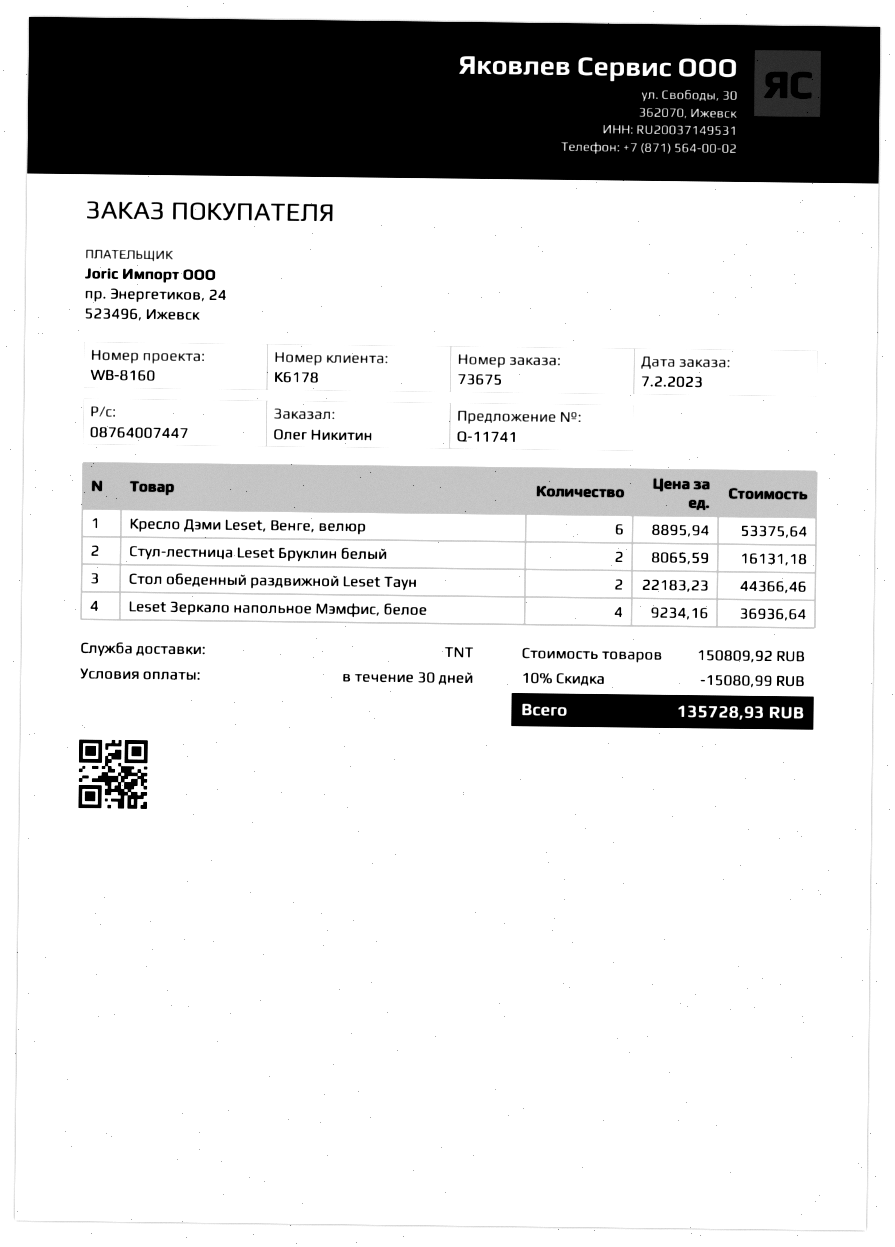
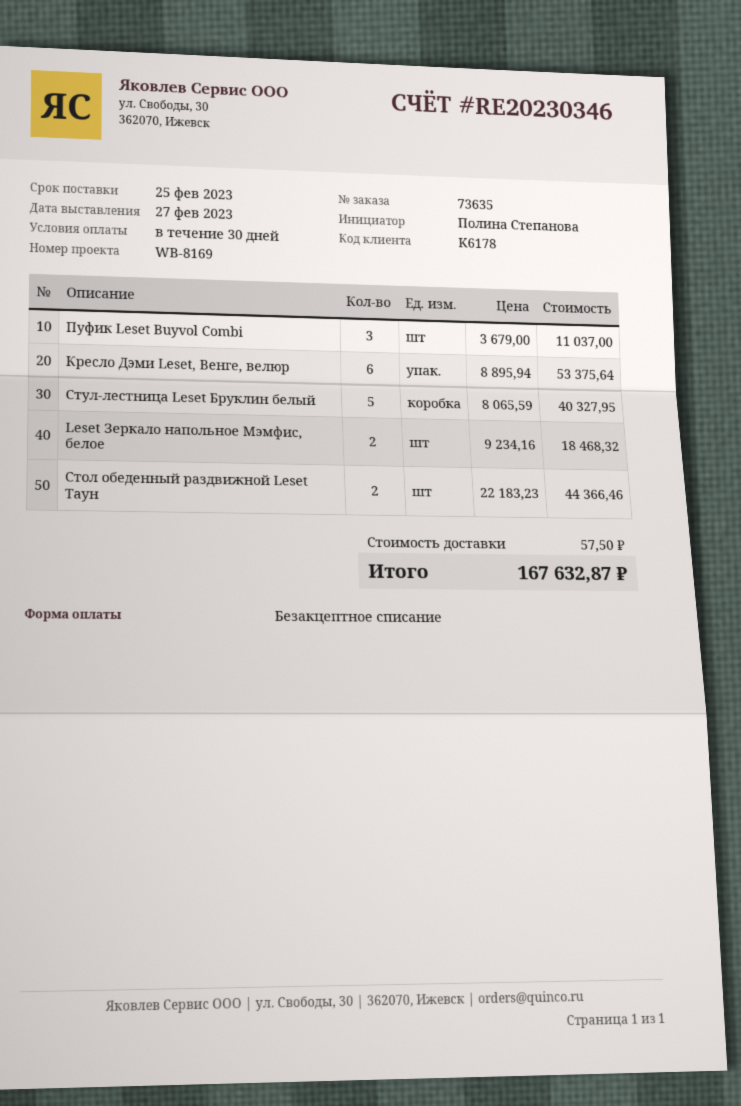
order number: 73675 -> 73635
reference: WB-8160 -> WB-8169
ordered by: Олег Никитин -> Полина Степанова
Стул-лестница Leset Бруклин белый: 2 x 8065.59 = 16131.18 -> 5 x 8065.59 = 40327.95
Leset Зеркало напольное Мэмфис, белое: 4 x 9234.16 = 36936.64 -> 2 x 9234.16 = 18468.32
Пуфик Leset Buyvol Combi: none -> 3 x 3679.00 = 11037.00
discount: 10% = 15080.99 -> none
shipping: none -> 57.50
total: 135728.93 -> 167632.87

